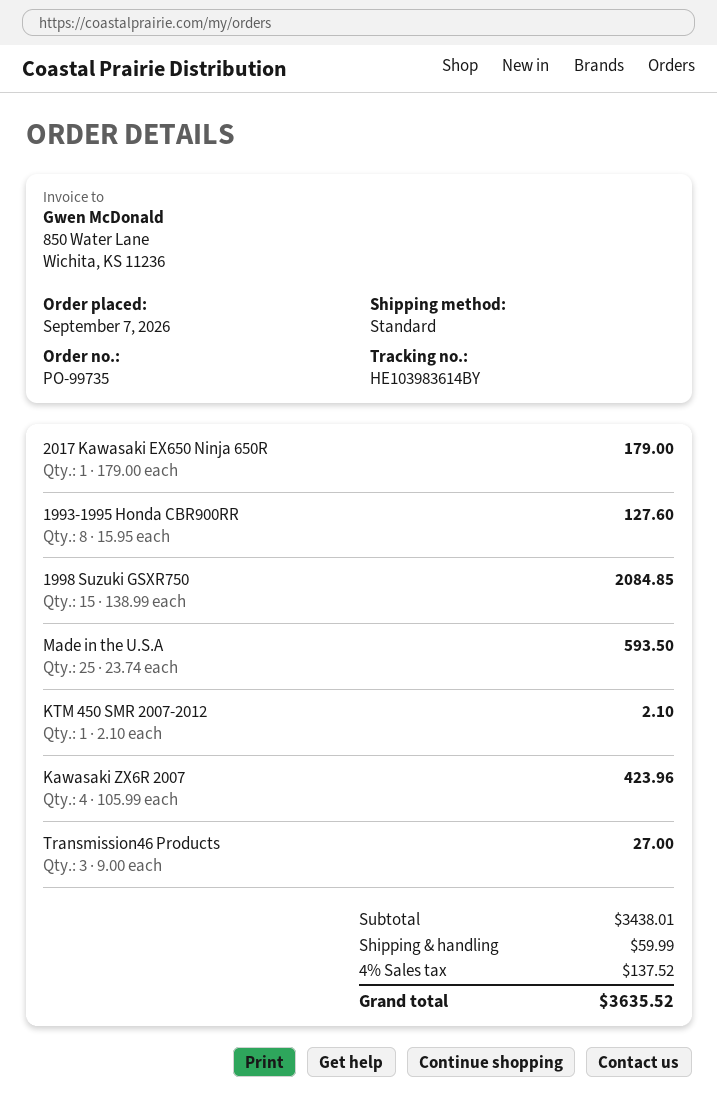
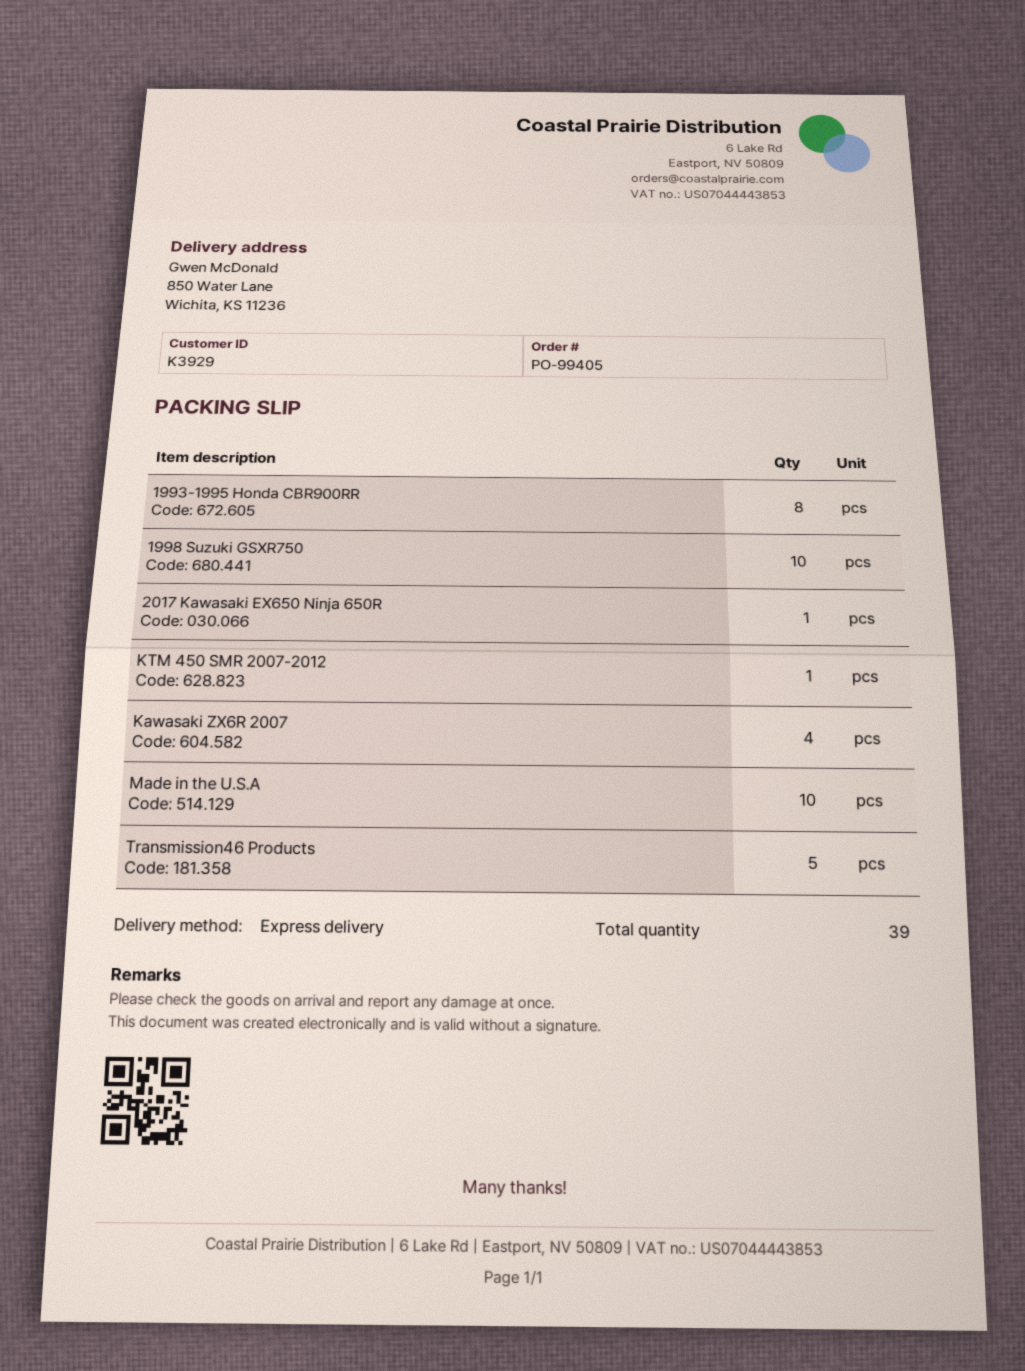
order number: PO-99735 -> PO-99405
shipping method: standard -> express
1998 Suzuki GSXR750: 15 -> 10
Made in the U.S.A: 25 -> 10
Transmission46 Products: 3 -> 5

